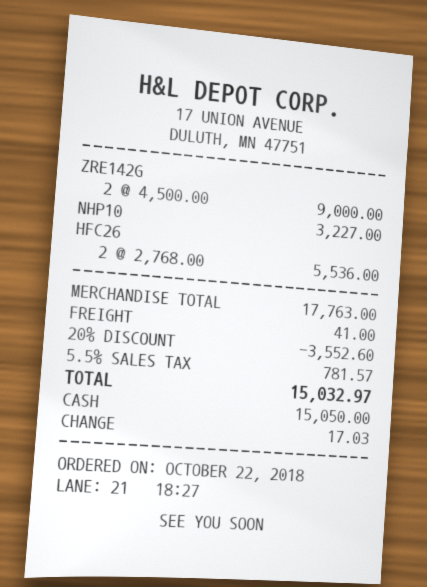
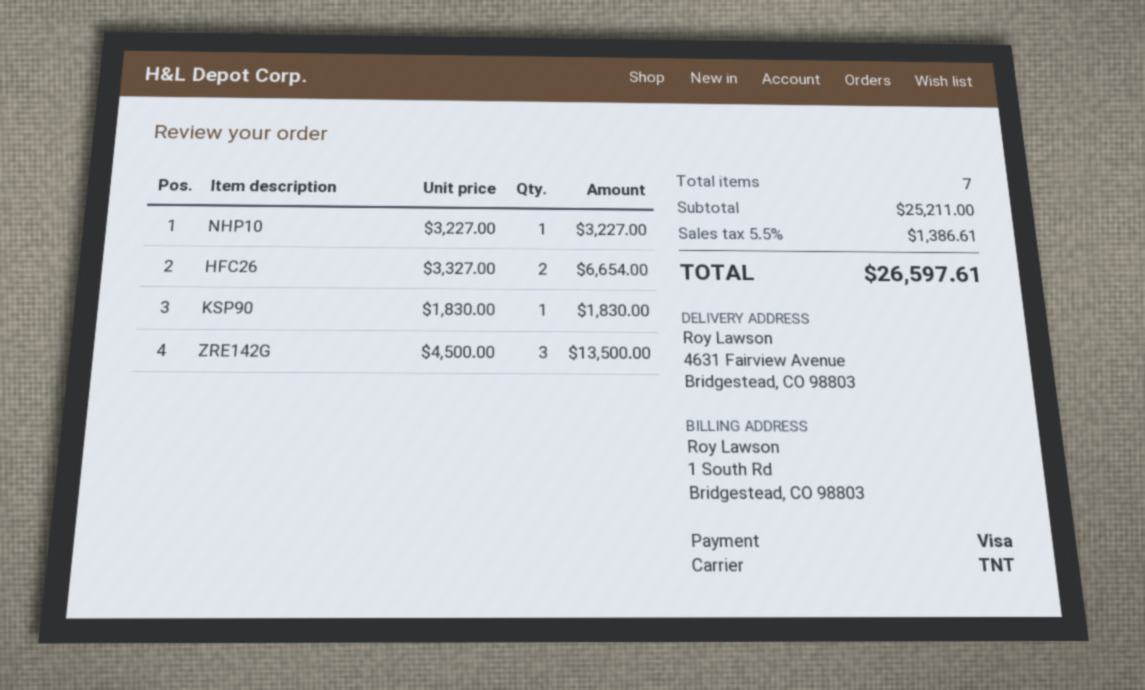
payment method: cash -> Visa
ZRE142G: 2 x 4500.00 = 9000.00 -> 3 x 4500.00 = 13500.00
HFC26: 2 x 2768.00 = 5536.00 -> 2 x 3327.00 = 6654.00
KSP90: none -> 1 x 1830.00 = 1830.00
subtotal: 17763.00 -> 25211.00
discount: 20% = 3552.60 -> none
shipping: 41.00 -> none
tax: 5.5% = 781.57 -> 5.5% = 1386.61
total: 15032.97 -> 26597.61

